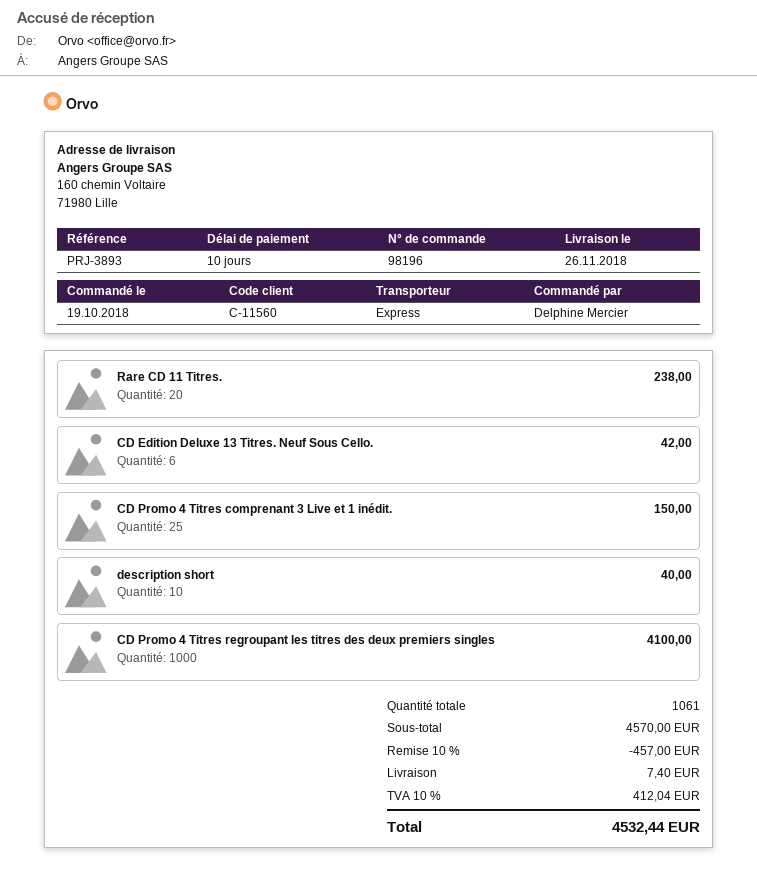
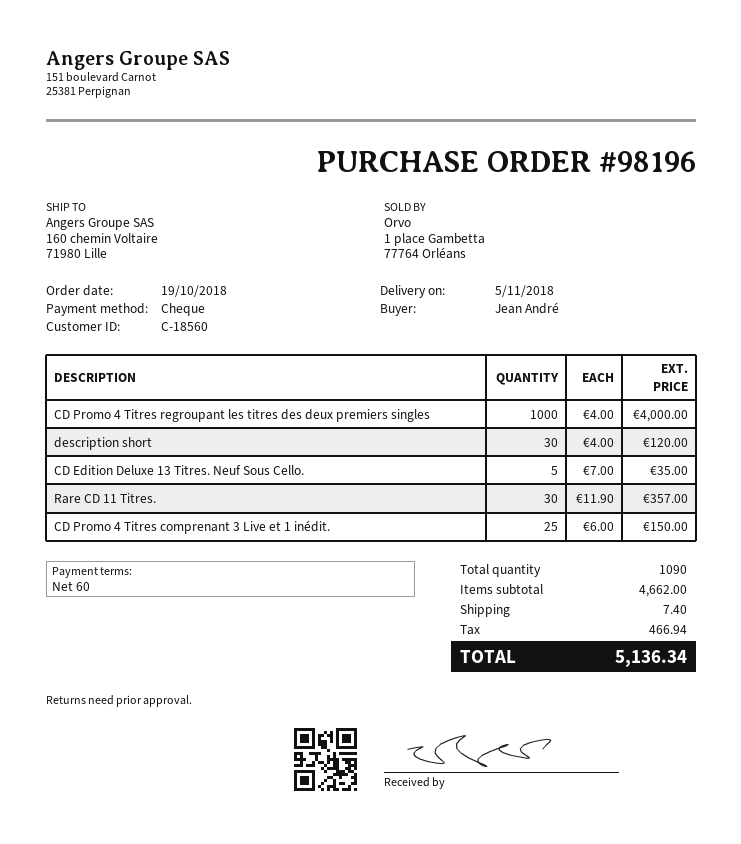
delivery date: 2018-11-26 -> 2018-11-05
payment terms: 10 days -> 60 days
customer number: C-11560 -> C-18560
ordered by: Delphine Mercier -> Jean André
Rare CD 11 Titres.: 20 for 238.00 -> 30 for 357.00
CD Edition Deluxe 13 Titres. Neuf Sous Cello.: 6 for 42.00 -> 5 for 35.00
description short: 10 for 40.00 -> 30 for 120.00
CD Promo 4 Titres regroupant les titres des deux premiers singles: 1000 for 4100.00 -> 1000 for 4000.00
total quantity: 1061 -> 1090
subtotal: 4570.00 -> 4662.00
discount: 10% = 457.00 -> none
tax: 412.04 -> 466.94
total: 4532.44 -> 5136.34

